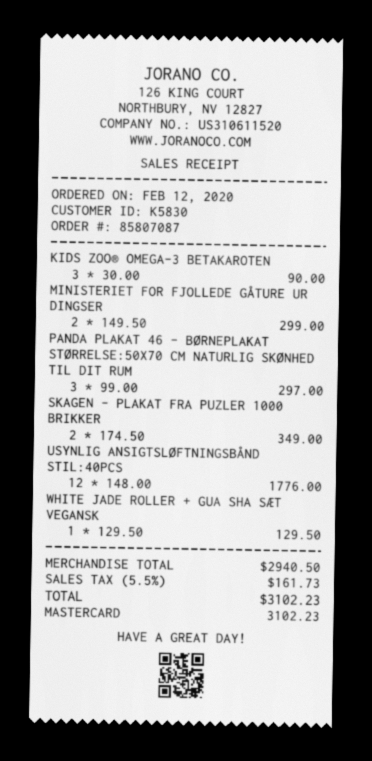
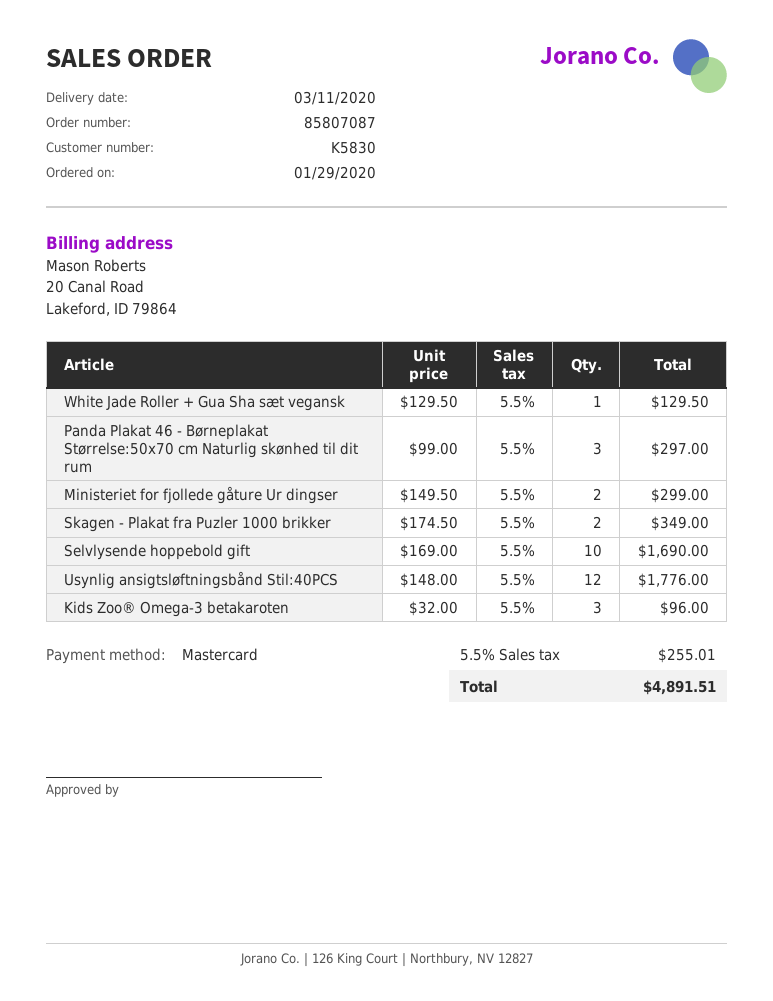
order date: 2020-02-12 -> 2020-01-29
KIDS ZOO® OMEGA-3 BETAKAROTEN: 3 x 30.00 = 90.00 -> 3 x 32.00 = 96.00
Selvlysende hoppebold gift: none -> 10 x 169.00 = 1690.00
tax: 5.5% = 161.73 -> 5.5% = 255.01
total: 3102.23 -> 4891.51

